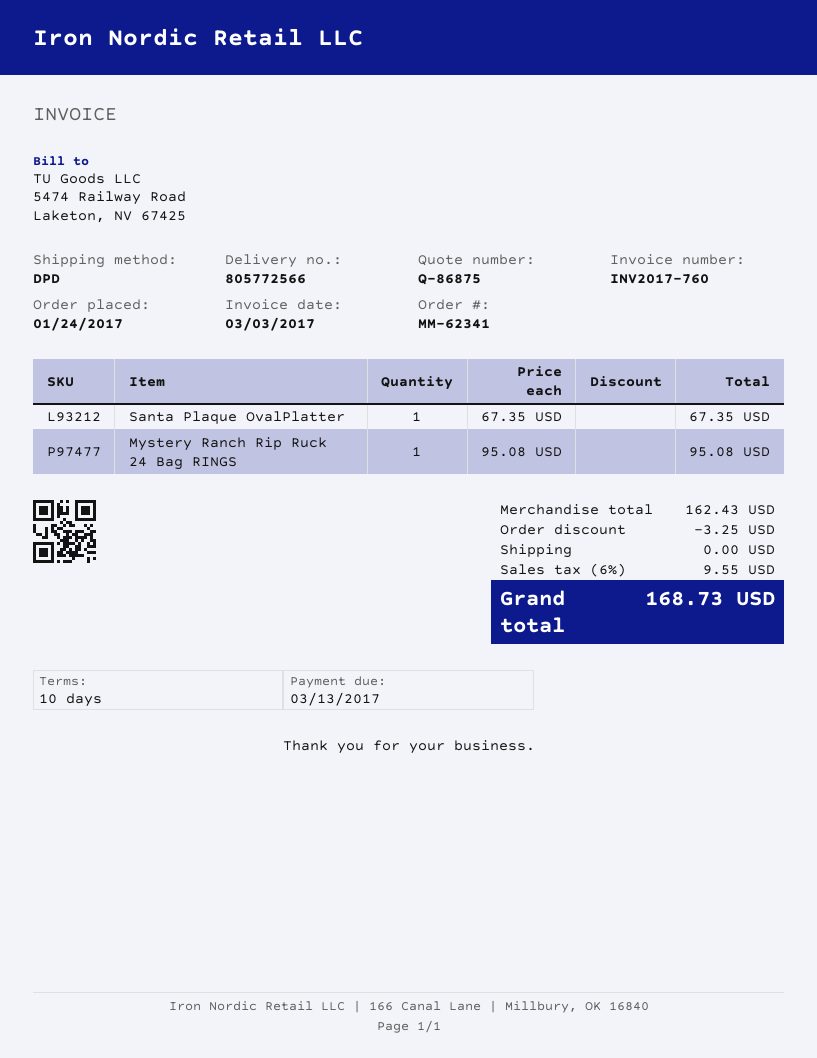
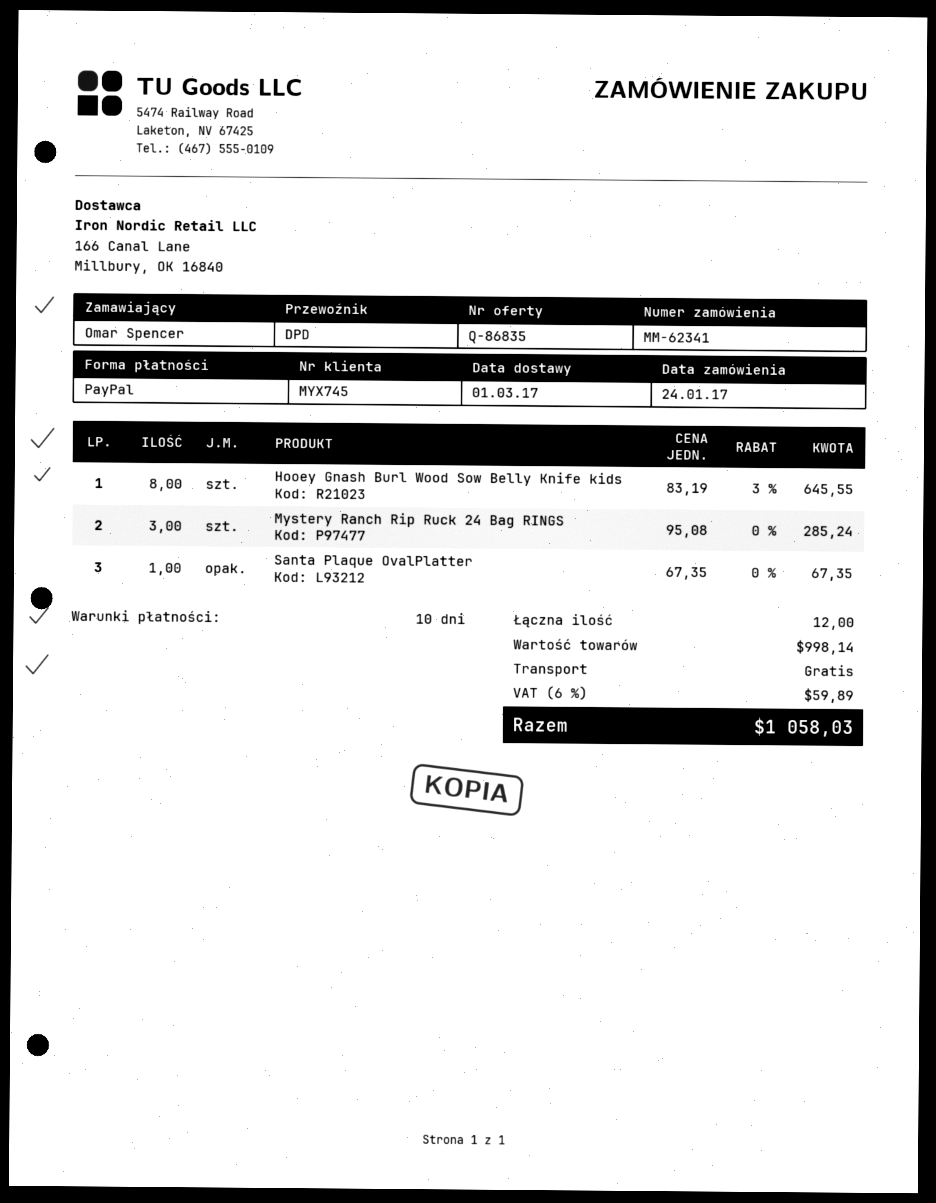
quote number: Q-86875 -> Q-86835
Mystery Ranch Rip Ruck 24 Bag RINGS: 1 x 95.08 = 95.08 -> 3 x 95.08 = 285.24
Hooey Gnash Burl Wood Sow Belly Knife kids: none -> 8 x 83.19 - 3% = 645.55
subtotal: 162.43 -> 998.14
discount: 3.25 -> none
tax: 6% = 9.55 -> 6% = 59.89
total: 168.73 -> 1058.03

